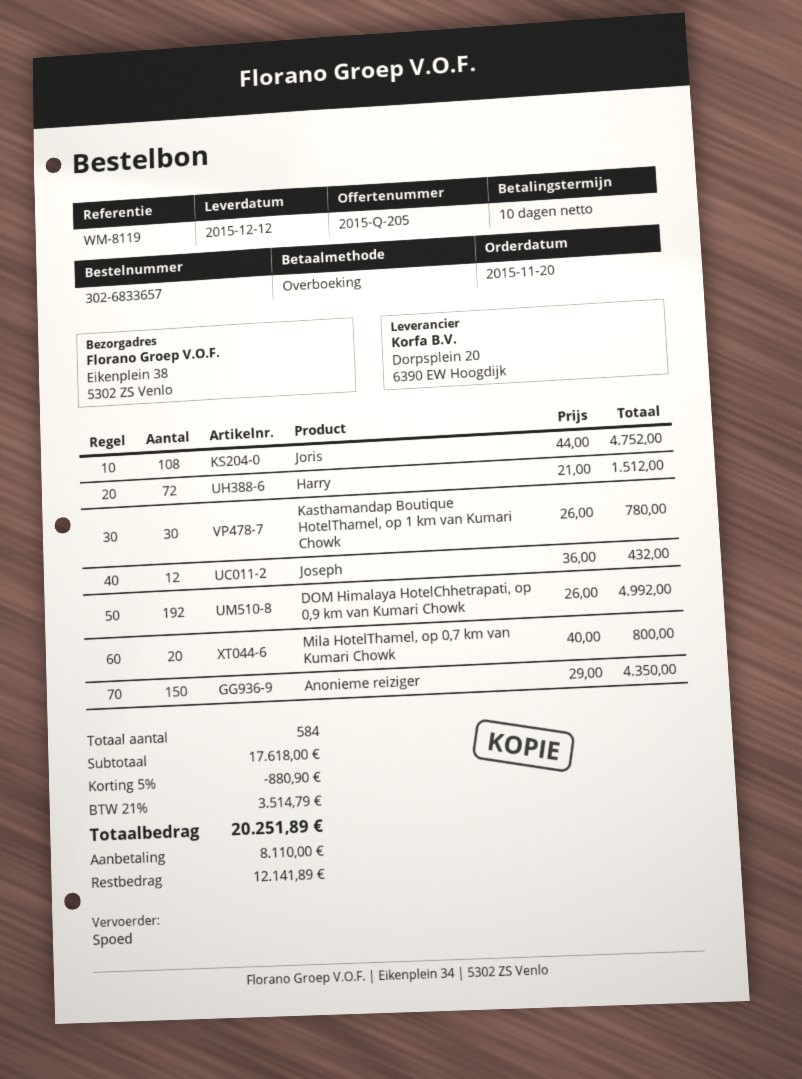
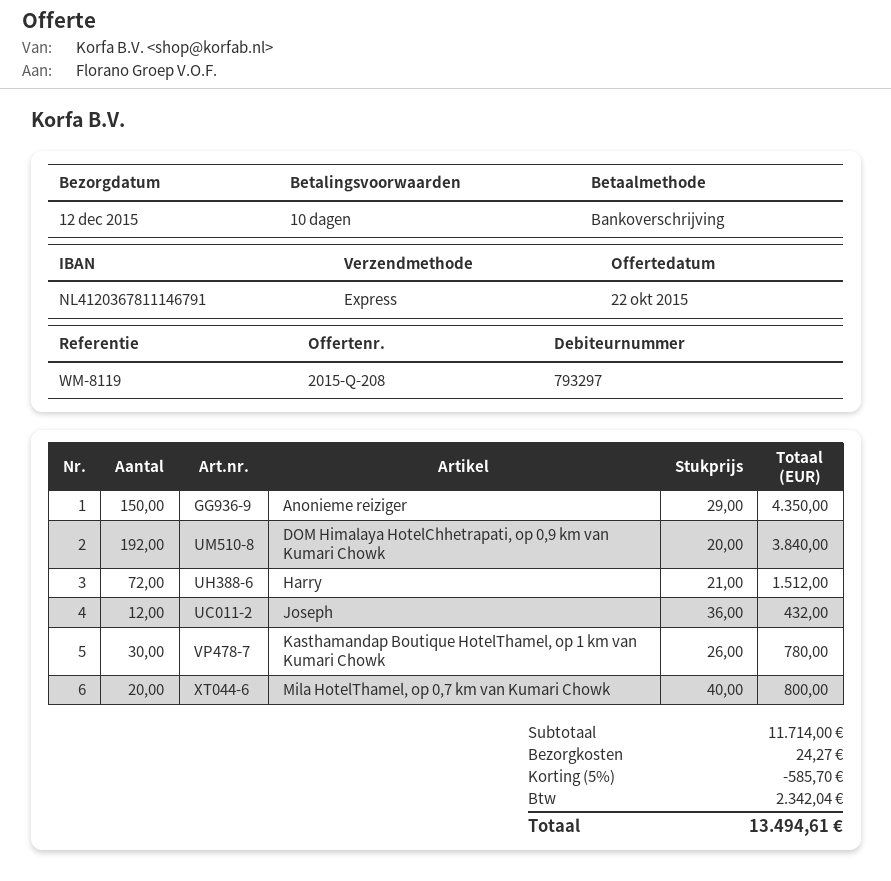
quote number: 2015-Q-205 -> 2015-Q-208
Joris: 108 x 44.00 = 4752.00 -> none
DOM Himalaya HotelChhetrapati, op 0,9 km van Kumari Chowk: 192 x 26.00 = 4992.00 -> 192 x 20.00 = 3840.00
subtotal: 17618.00 -> 11714.00
discount: 5% = 880.90 -> 5% = 585.70
shipping: none -> 24.27
tax: 3514.79 -> 2342.04
total: 20251.89 -> 13494.61

